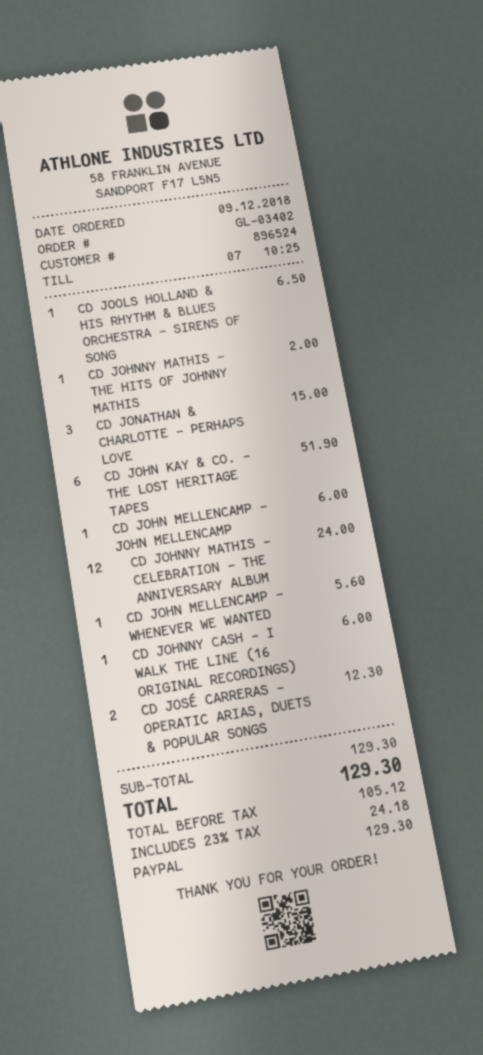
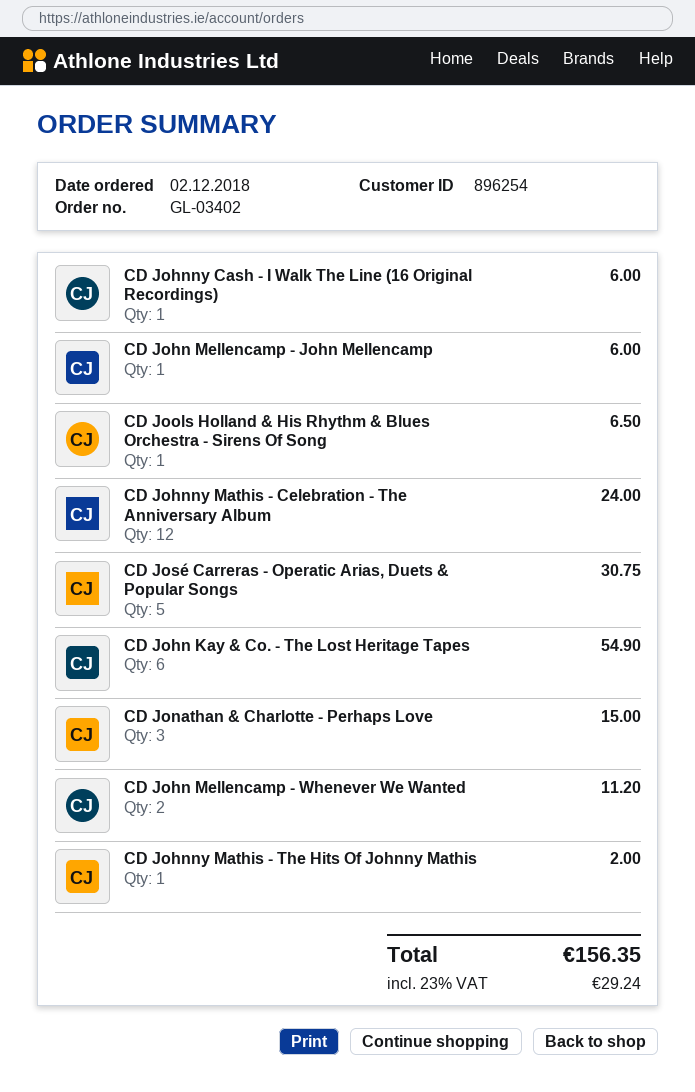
order date: 2018-12-09 -> 2018-12-02
customer number: 896524 -> 896254
CD JOHN KAY & CO. - THE LOST HERITAGE TAPES: 6 for 51.90 -> 6 for 54.90
CD JOHN MELLENCAMP - WHENEVER WE WANTED: 1 for 5.60 -> 2 for 11.20
CD JOSÉ CARRERAS - OPERATIC ARIAS, DUETS & POPULAR SONGS: 2 for 12.30 -> 5 for 30.75
tax: 23% = 24.18 -> 23% = 29.24
total: 129.30 -> 156.35

